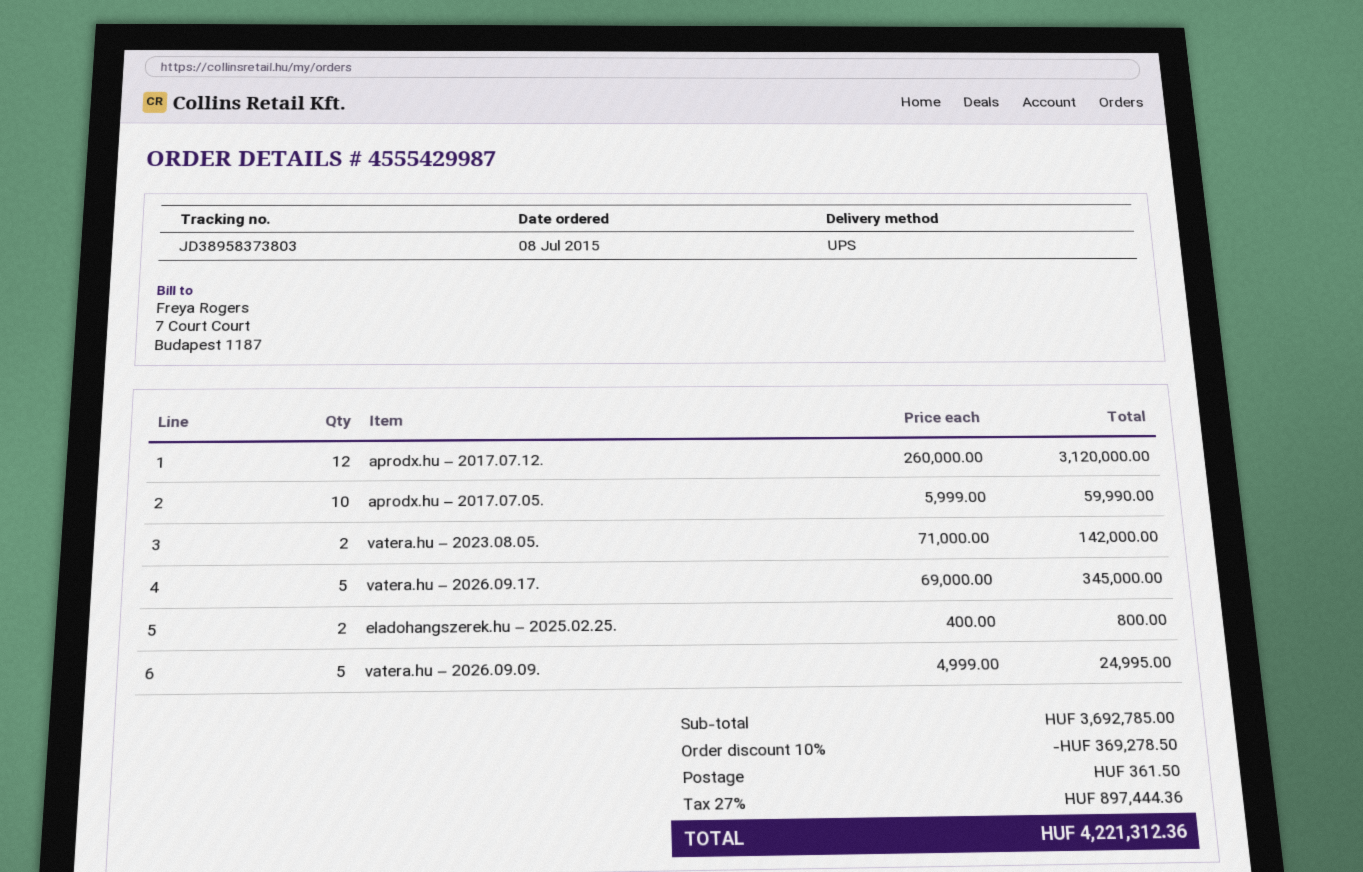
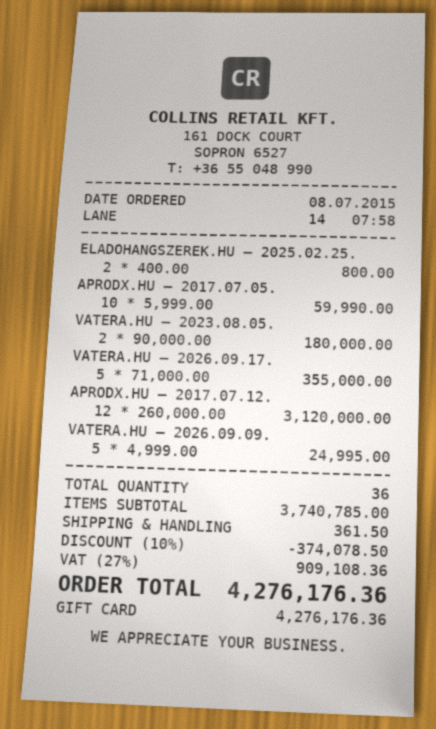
vatera.hu – 2023.08.05.: 2 x 71000.00 = 142000.00 -> 2 x 90000.00 = 180000.00
vatera.hu – 2026.09.17.: 5 x 69000.00 = 345000.00 -> 5 x 71000.00 = 355000.00
subtotal: 3692785.00 -> 3740785.00
discount: 10% = 369278.50 -> 10% = 374078.50
tax: 27% = 897444.36 -> 27% = 909108.36
total: 4221312.36 -> 4276176.36

